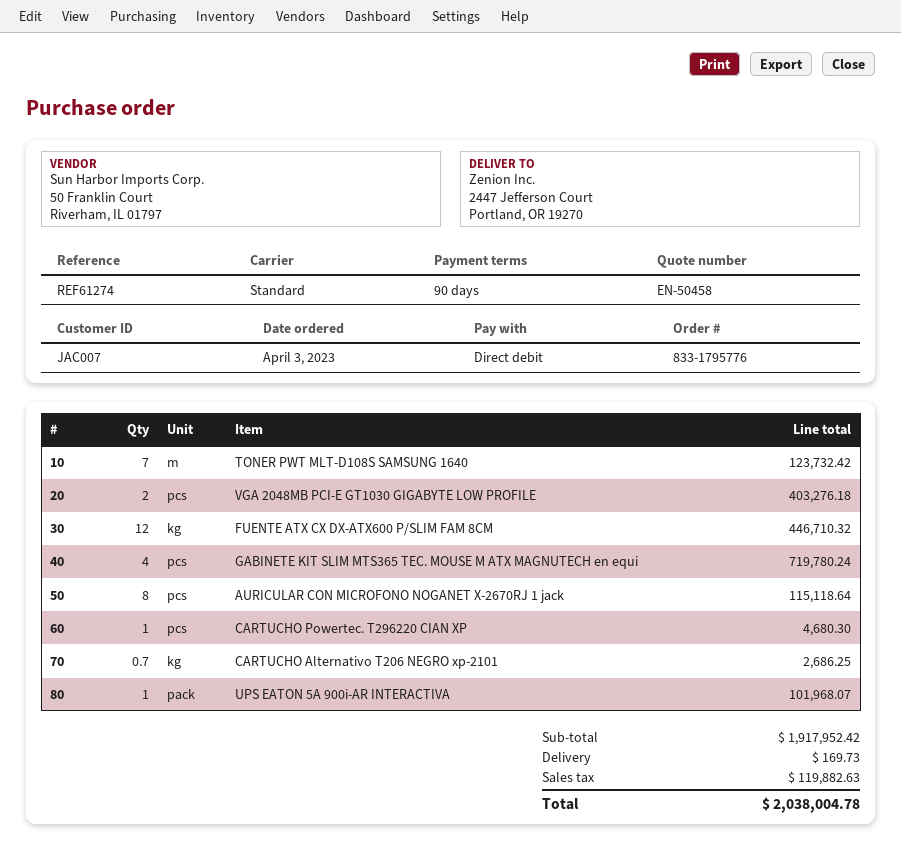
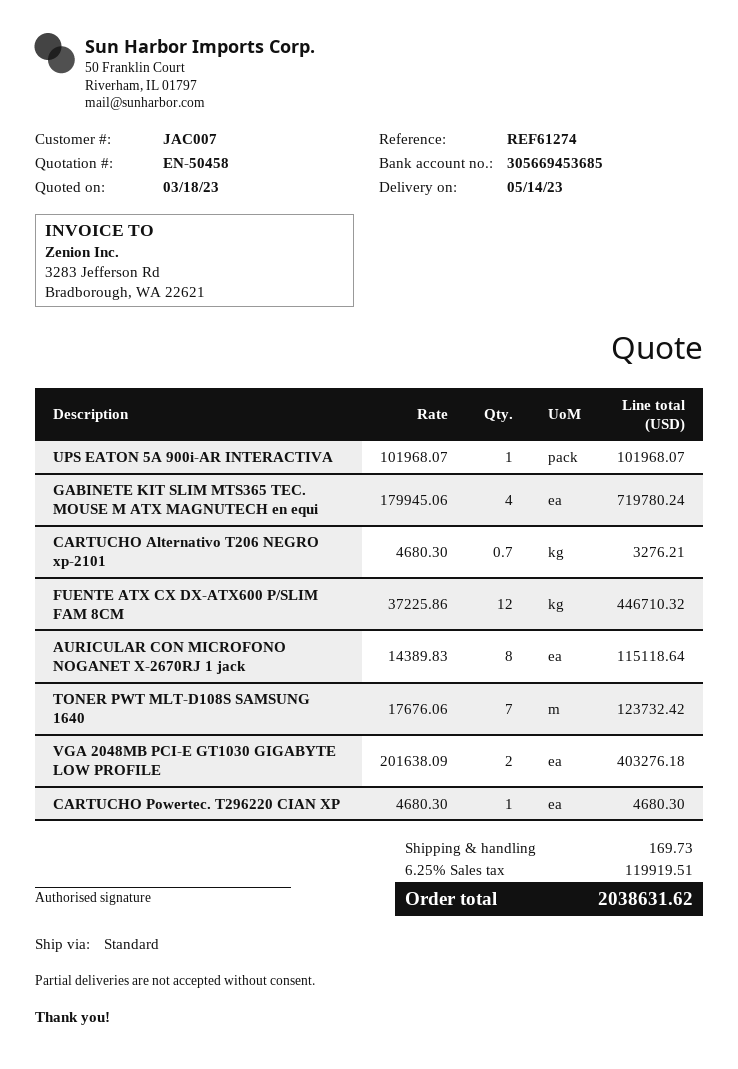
CARTUCHO Alternativo T206 NEGRO xp-2101: 0.7 for 2686.25 -> 0.7 for 3276.21
tax: 119882.63 -> 119919.51
total: 2038004.78 -> 2038631.62

